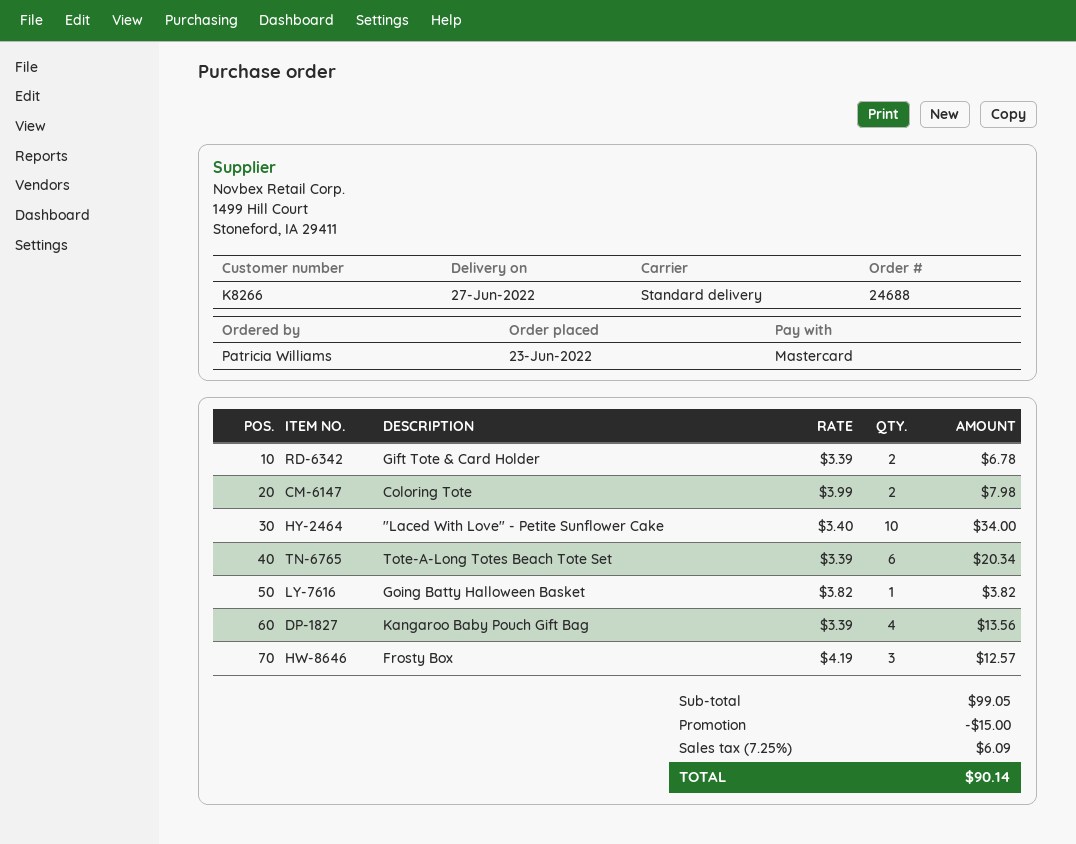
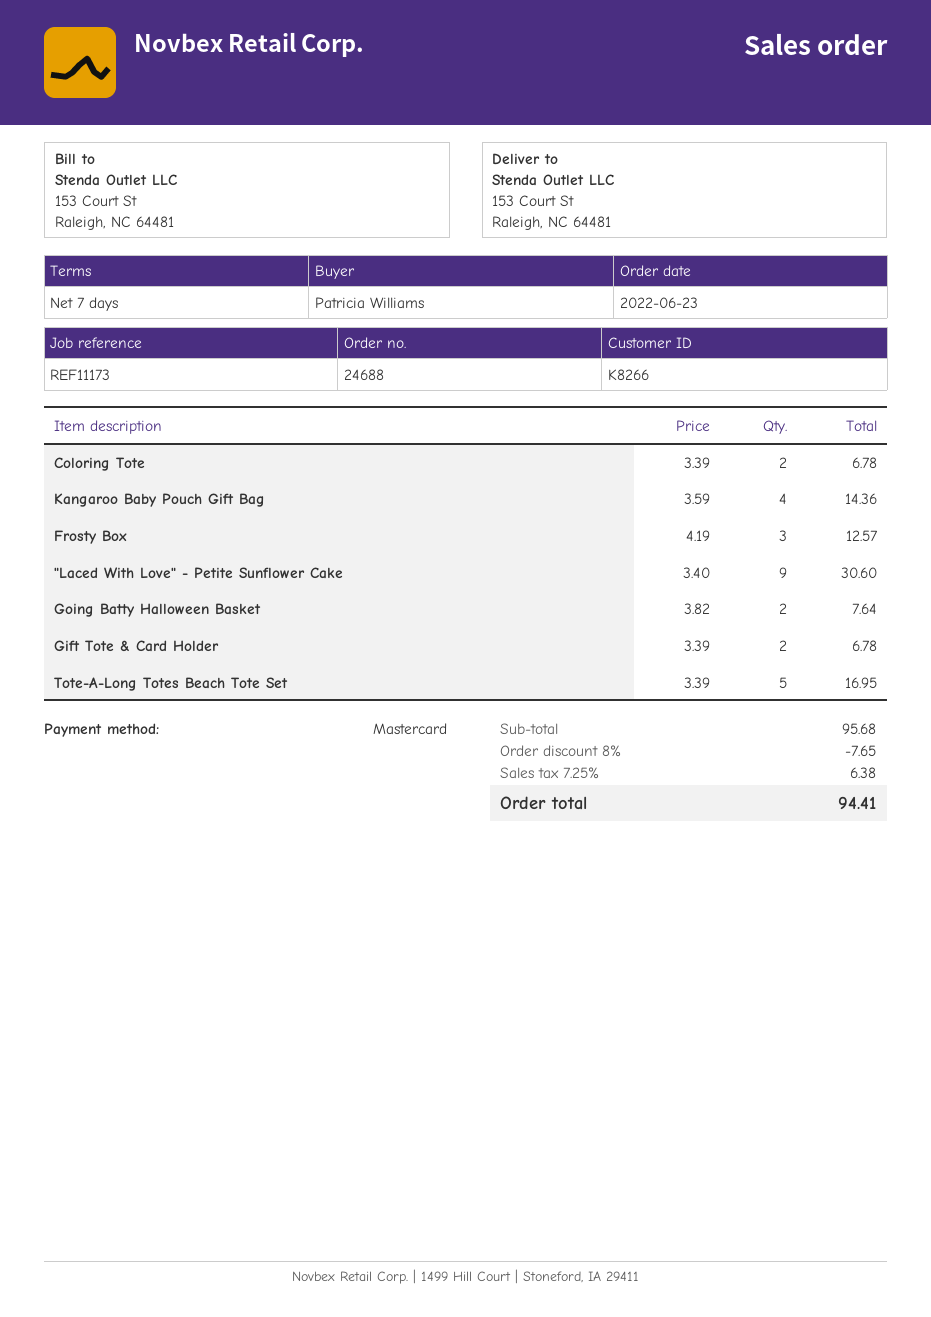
Coloring Tote: 2 x 3.99 = 7.98 -> 2 x 3.39 = 6.78
"Laced With Love" - Petite Sunflower Cake: 10 x 3.40 = 34.00 -> 9 x 3.40 = 30.60
Tote-A-Long Totes Beach Tote Set: 6 x 3.39 = 20.34 -> 5 x 3.39 = 16.95
Going Batty Halloween Basket: 1 x 3.82 = 3.82 -> 2 x 3.82 = 7.64
Kangaroo Baby Pouch Gift Bag: 4 x 3.39 = 13.56 -> 4 x 3.59 = 14.36
subtotal: 99.05 -> 95.68
discount: 15.00 -> 7.65
tax: 7.25% = 6.09 -> 7.25% = 6.38
total: 90.14 -> 94.41

